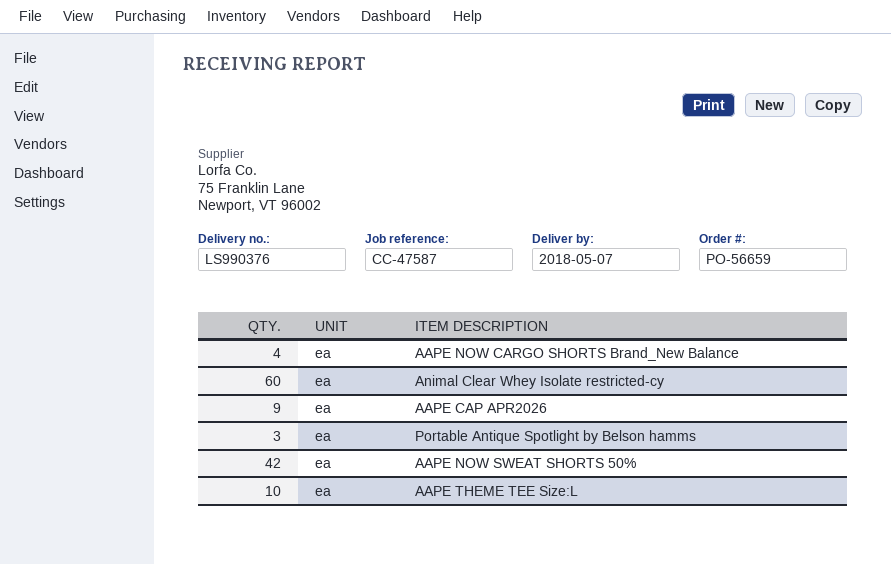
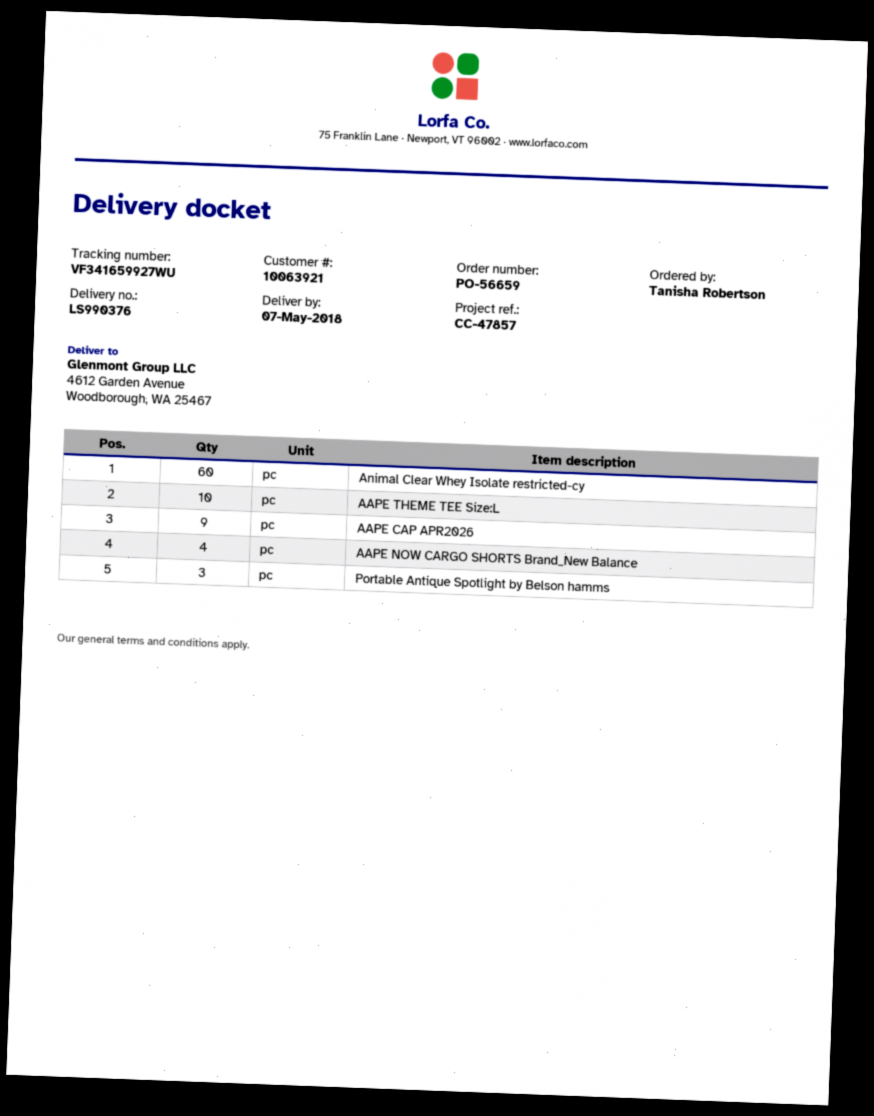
reference: CC-47587 -> CC-47857
AAPE NOW SWEAT SHORTS 50%: 42 -> none

